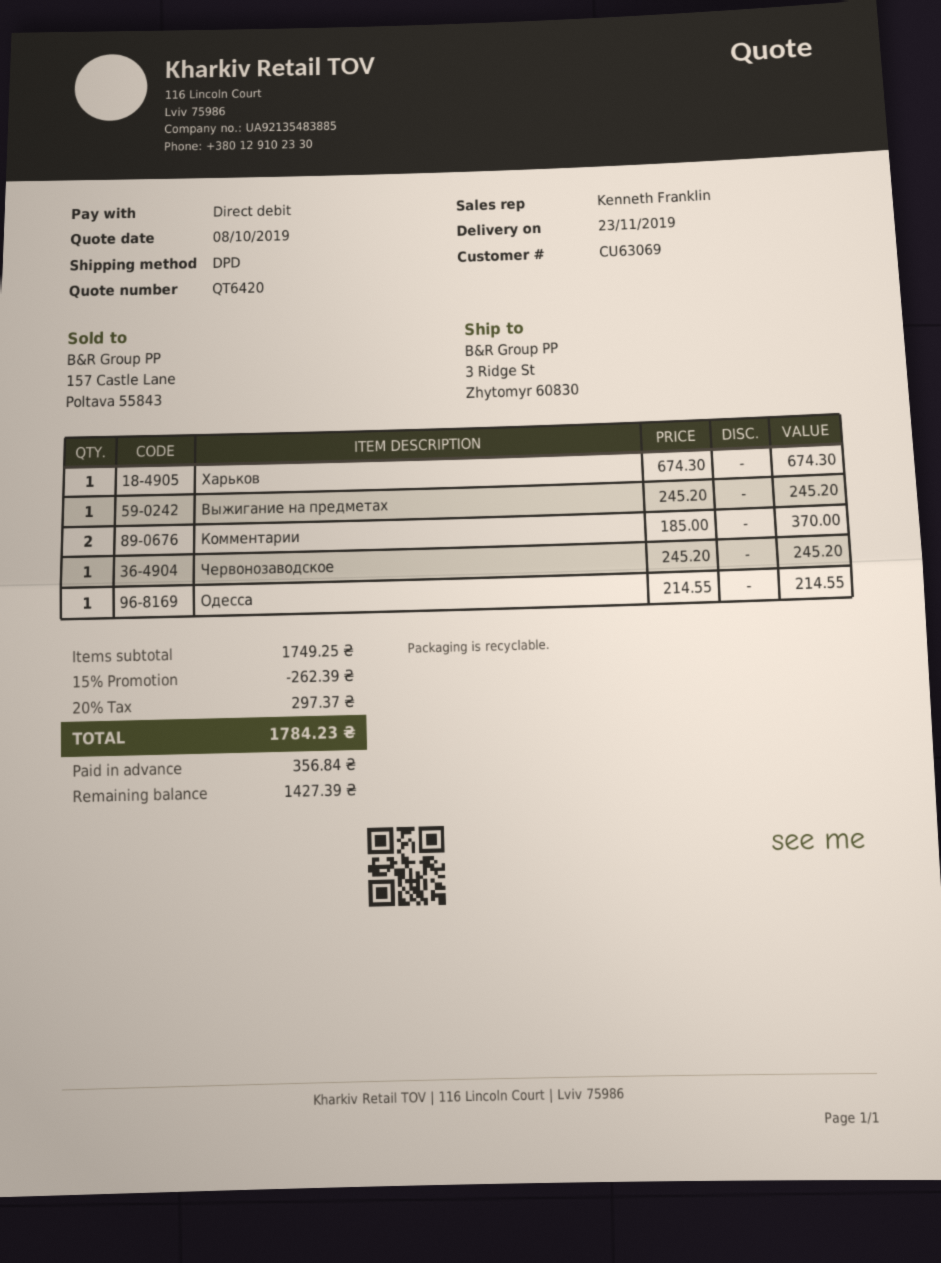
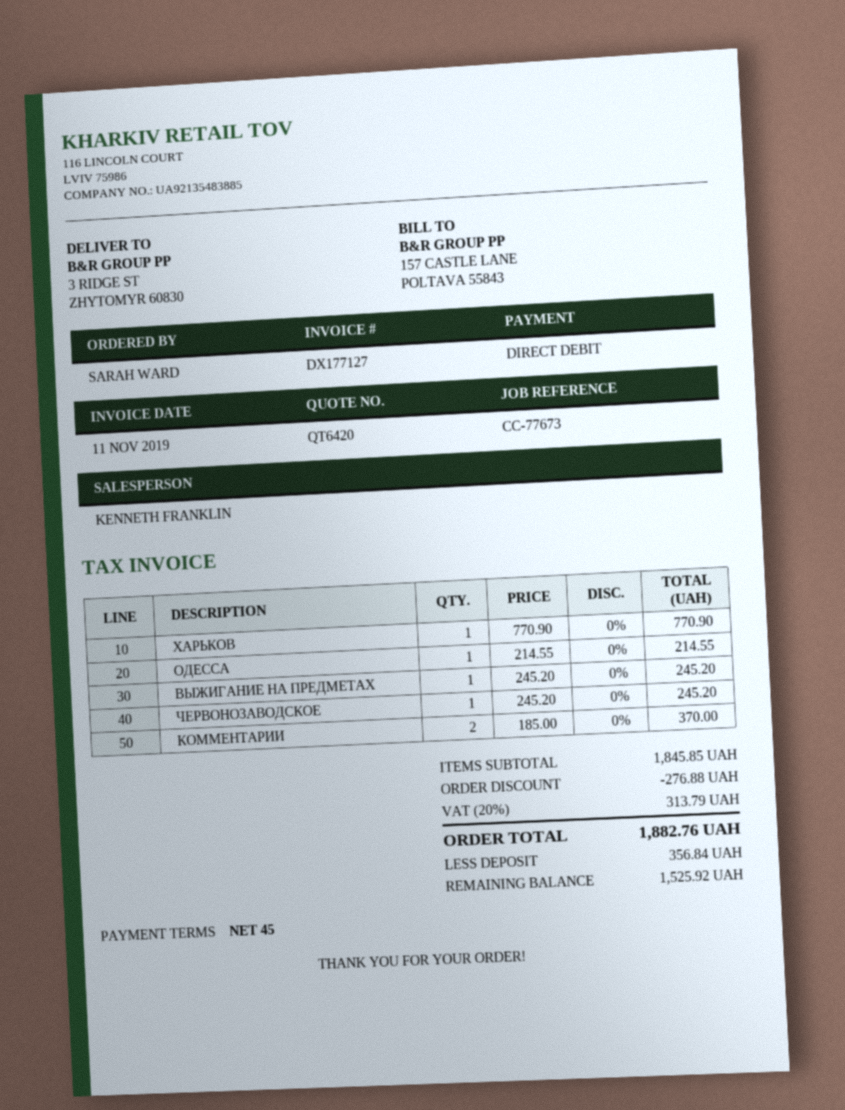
Харьков: 1 x 674.30 = 674.30 -> 1 x 770.90 = 770.90
subtotal: 1749.25 -> 1845.85
discount: 262.39 -> 276.88
tax: 20% = 297.37 -> 20% = 313.79
total: 1784.23 -> 1882.76
balance: 1427.39 -> 1525.92

